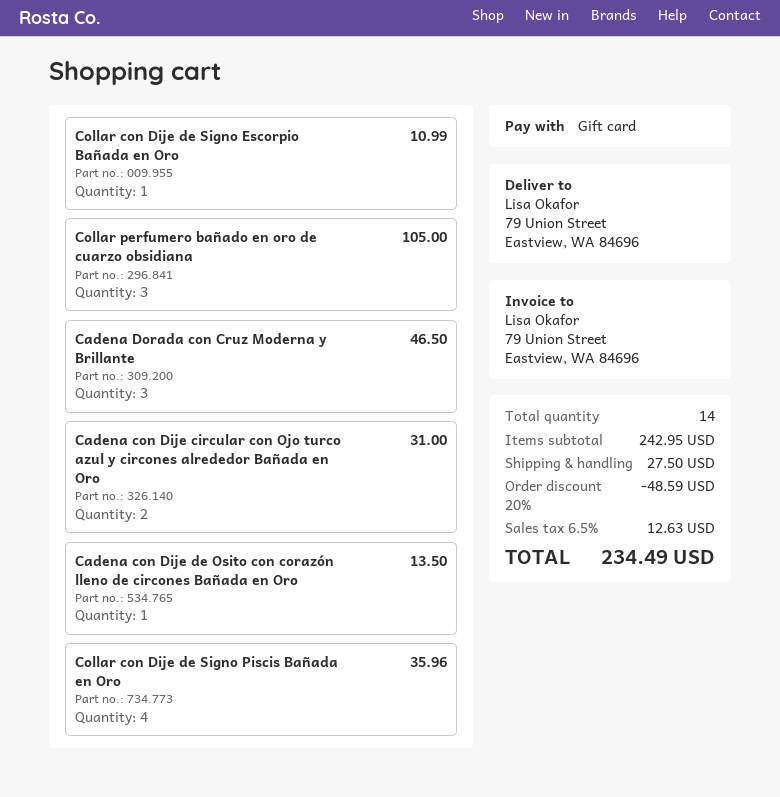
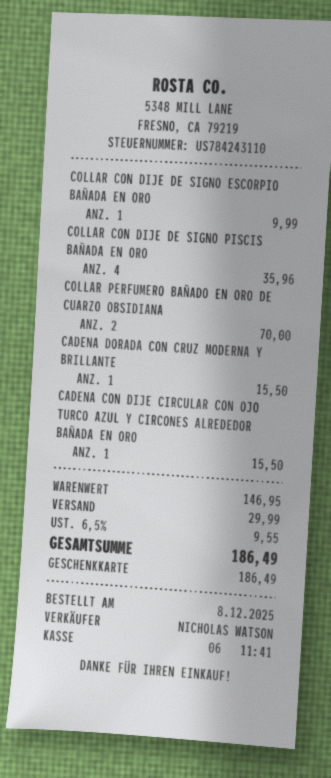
Collar con Dije de Signo Escorpio Bañada en Oro: 1 for 10.99 -> 1 for 9.99
Collar perfumero bañado en oro de cuarzo obsidiana: 3 for 105.00 -> 2 for 70.00
Cadena Dorada con Cruz Moderna y Brillante: 3 for 46.50 -> 1 for 15.50
Cadena con Dije circular con Ojo turco azul y circones alrededor Bañada en Oro: 2 for 31.00 -> 1 for 15.50
Cadena con Dije de Osito con corazón lleno de circones Bañada en Oro: 1 for 13.50 -> none
subtotal: 242.95 -> 146.95
discount: 20% = 48.59 -> none
shipping: 27.50 -> 29.99
tax: 6.5% = 12.63 -> 6.5% = 9.55
total: 234.49 -> 186.49

